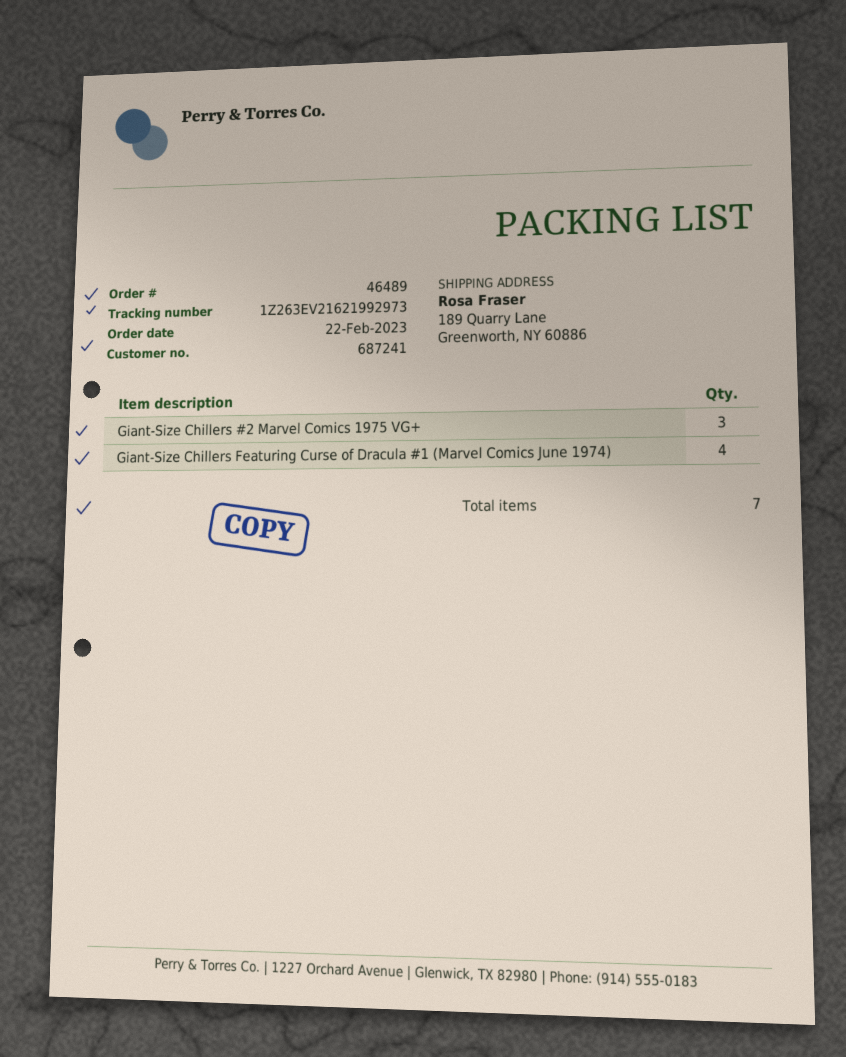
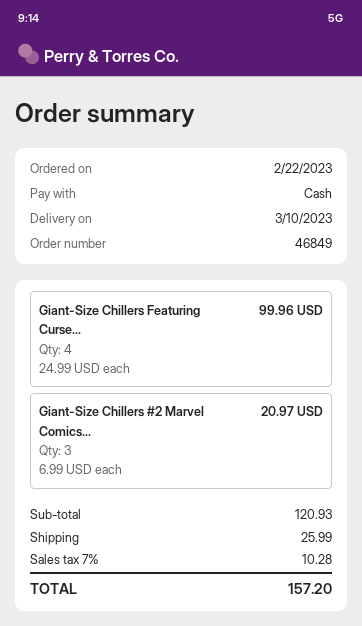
order number: 46489 -> 46849

